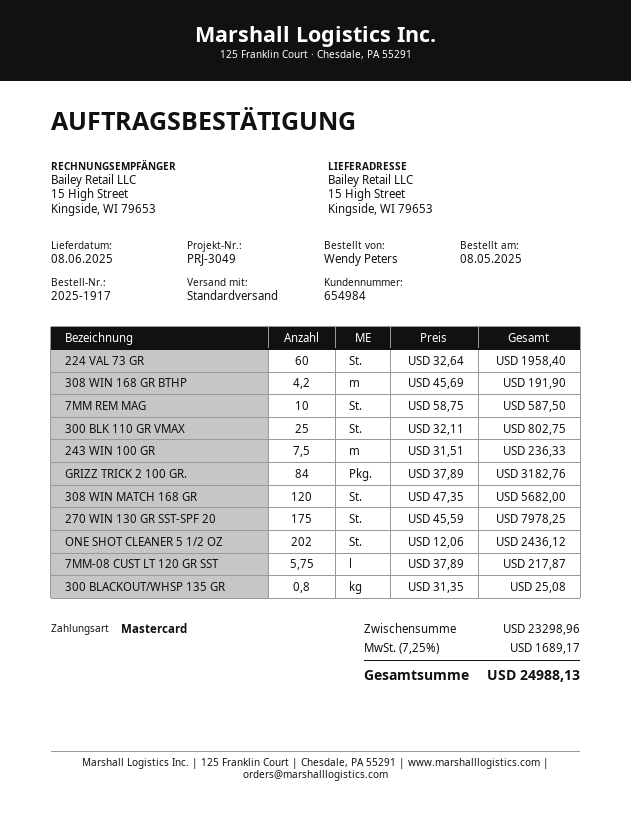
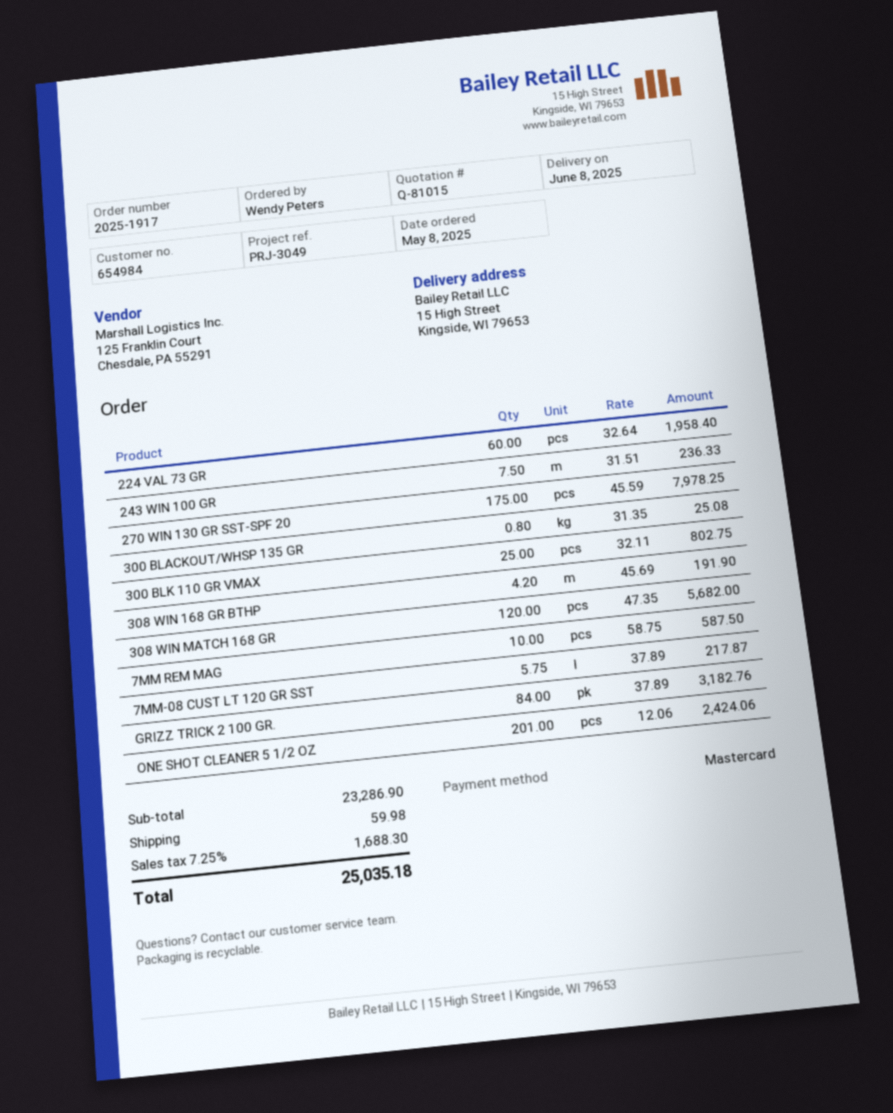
ONE SHOT CLEANER 5 1/2 OZ: 202 x 12.06 = 2436.12 -> 201 x 12.06 = 2424.06
subtotal: 23298.96 -> 23286.90
shipping: none -> 59.98
tax: 7.25% = 1689.17 -> 7.25% = 1688.30
total: 24988.13 -> 25035.18

